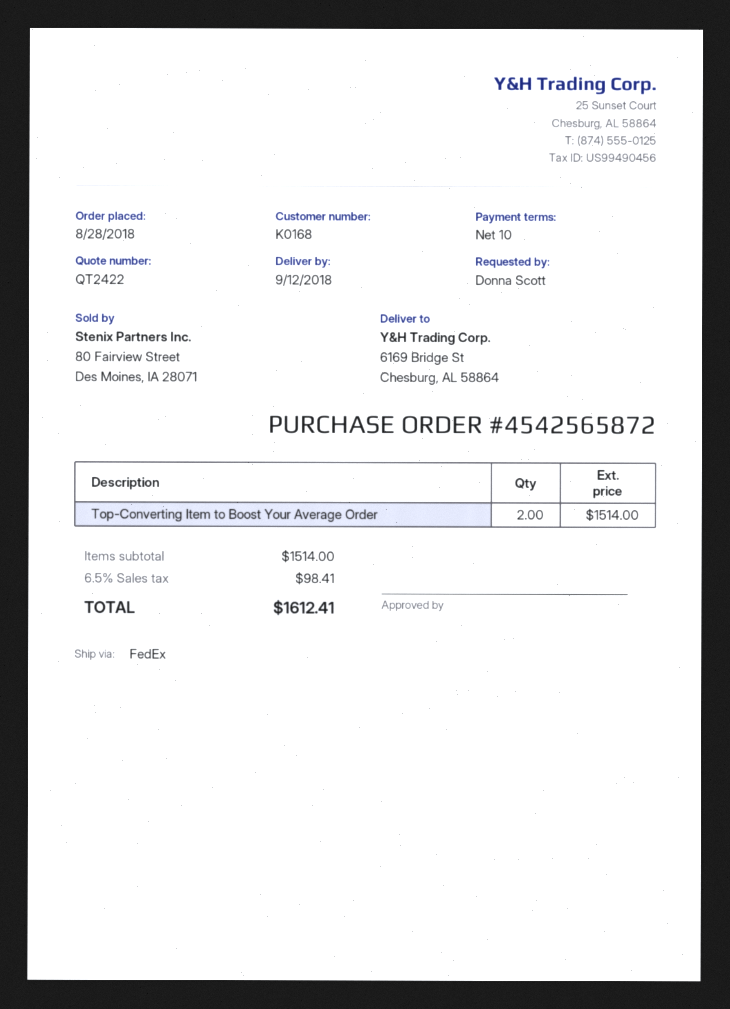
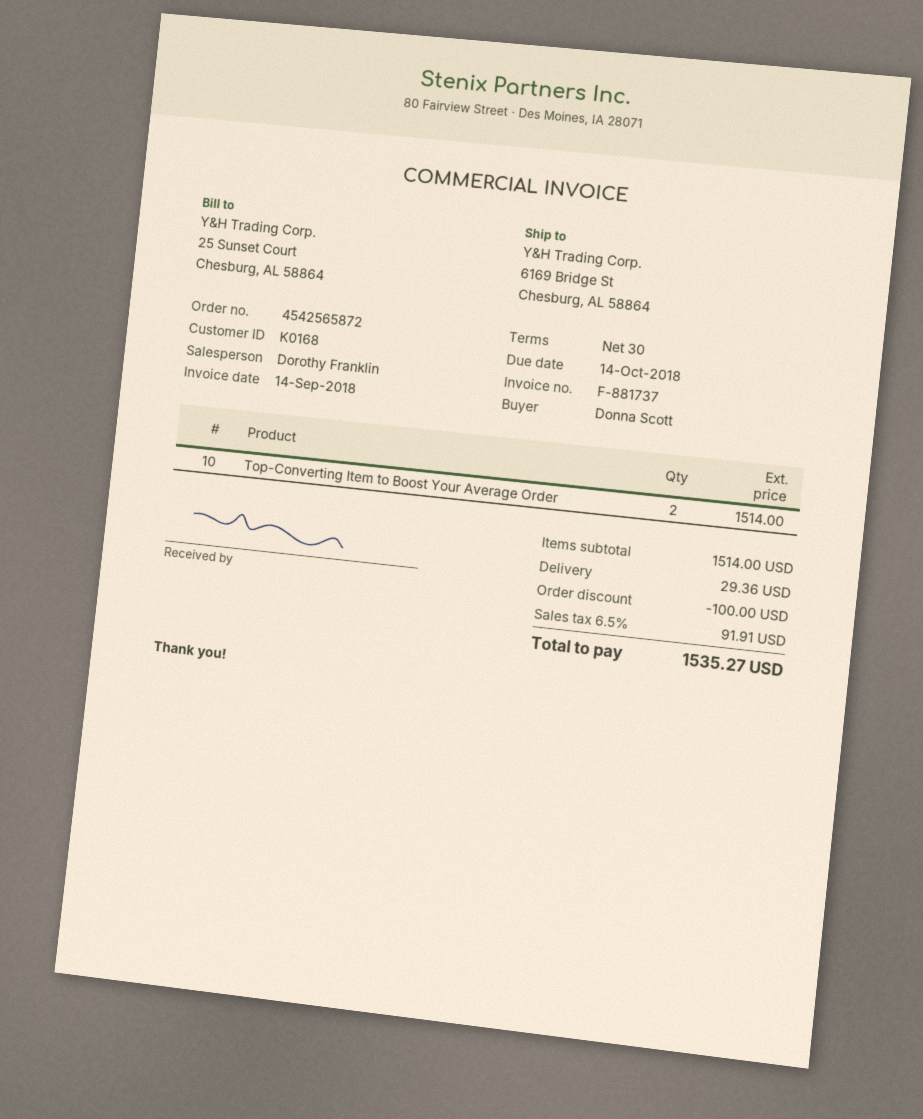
payment terms: 10 days -> 30 days
discount: none -> 100.00
shipping: none -> 29.36
tax: 6.5% = 98.41 -> 6.5% = 91.91
total: 1612.41 -> 1535.27

